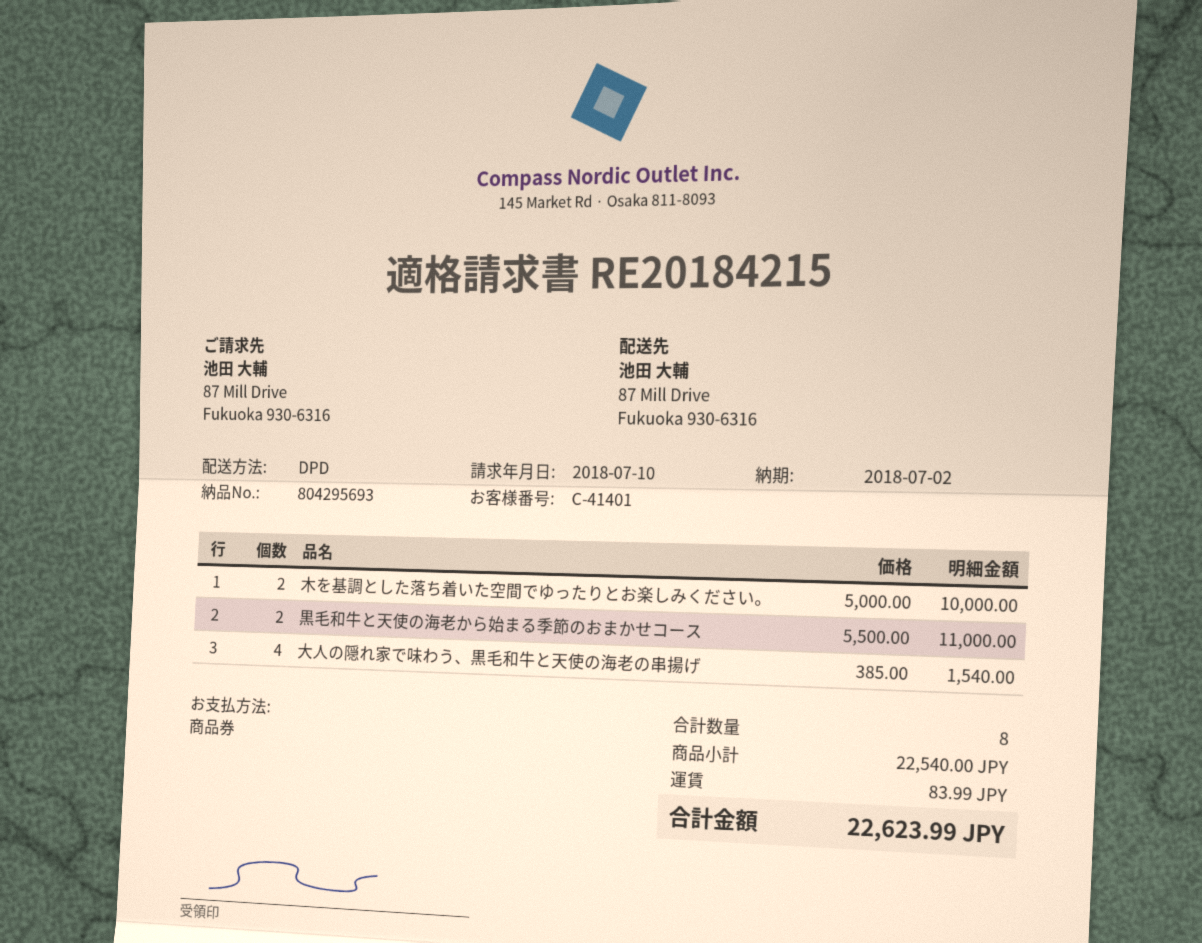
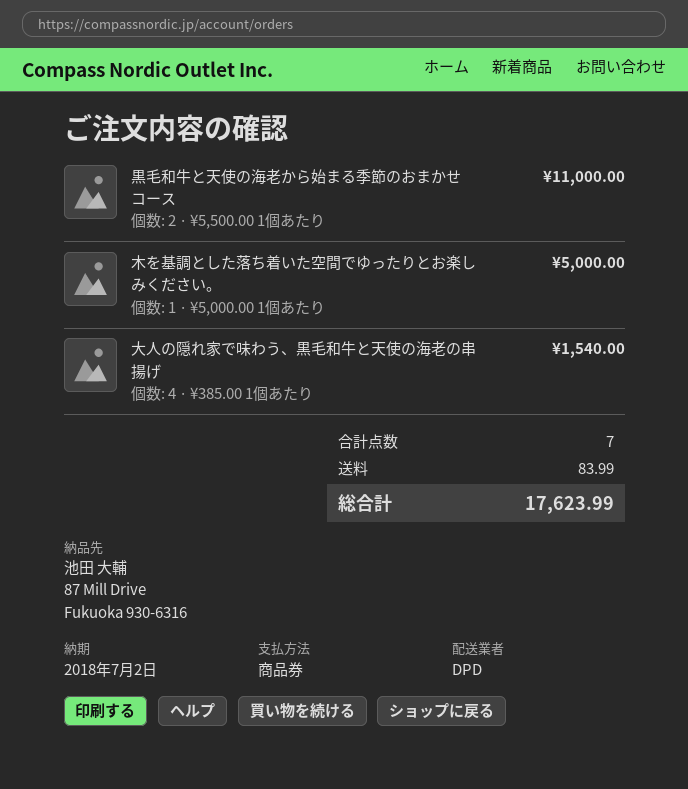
木を基調とした落ち着いた空間でゆったりとお楽しみください。: 2 x 5000.00 = 10000.00 -> 1 x 5000.00 = 5000.00
total quantity: 8 -> 7
total: 22623.99 -> 17623.99

